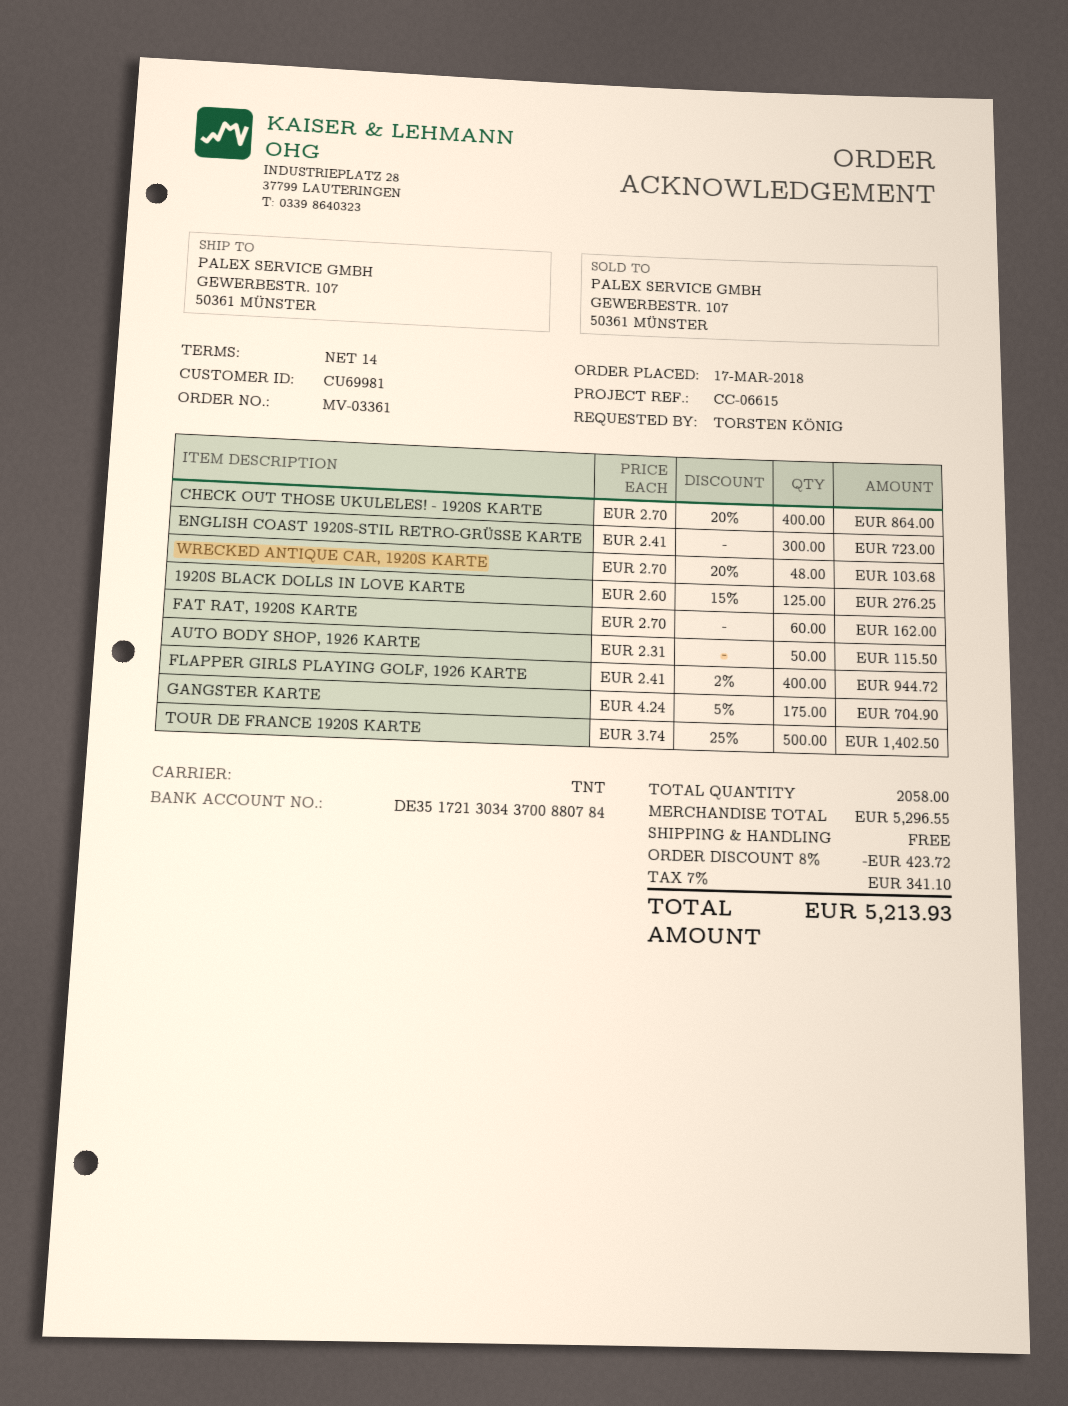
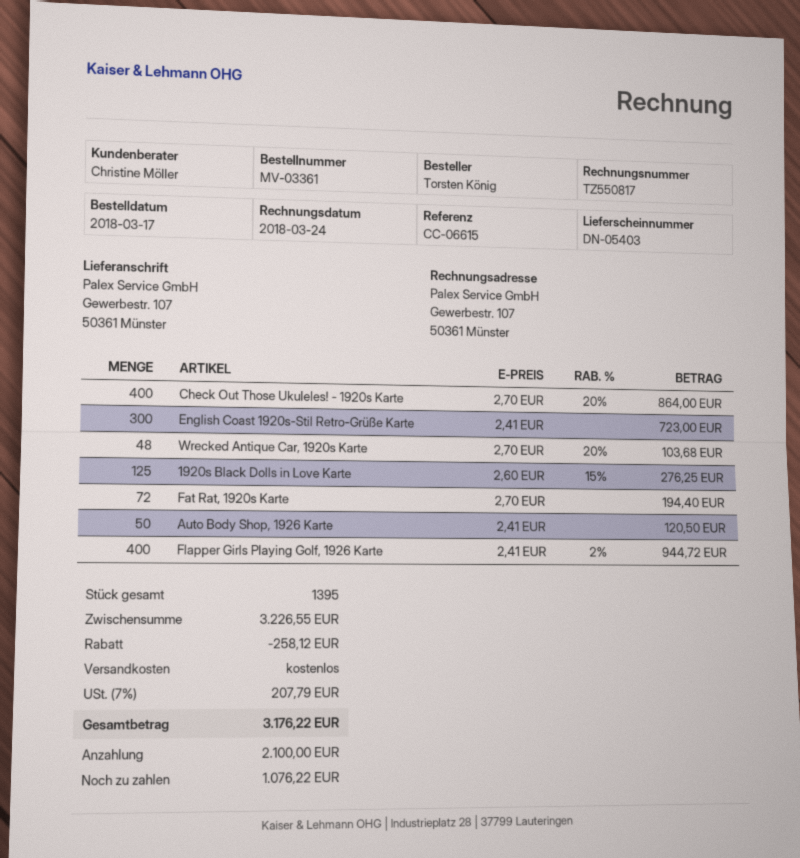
FAT RAT, 1920S KARTE: 60 x 2.70 = 162.00 -> 72 x 2.70 = 194.40
AUTO BODY SHOP, 1926 KARTE: 50 x 2.31 = 115.50 -> 50 x 2.41 = 120.50
GANGSTER KARTE: 175 x 4.24 - 5% = 704.90 -> none
TOUR DE FRANCE 1920S KARTE: 500 x 3.74 - 25% = 1402.50 -> none
total quantity: 2058 -> 1395
subtotal: 5296.55 -> 3226.55
discount: 423.72 -> 258.12
tax: 7% = 341.10 -> 7% = 207.79
total: 5213.93 -> 3176.22

